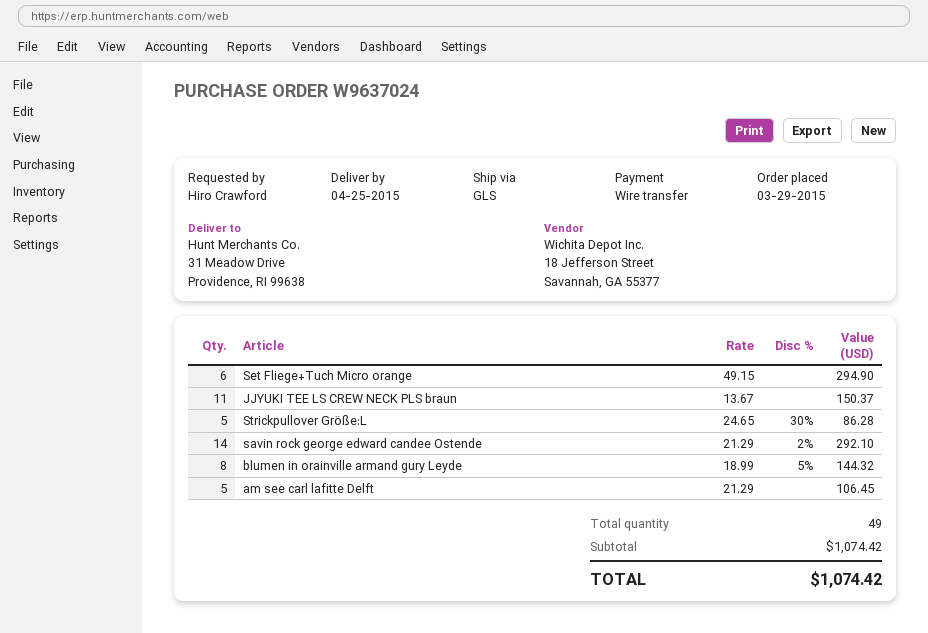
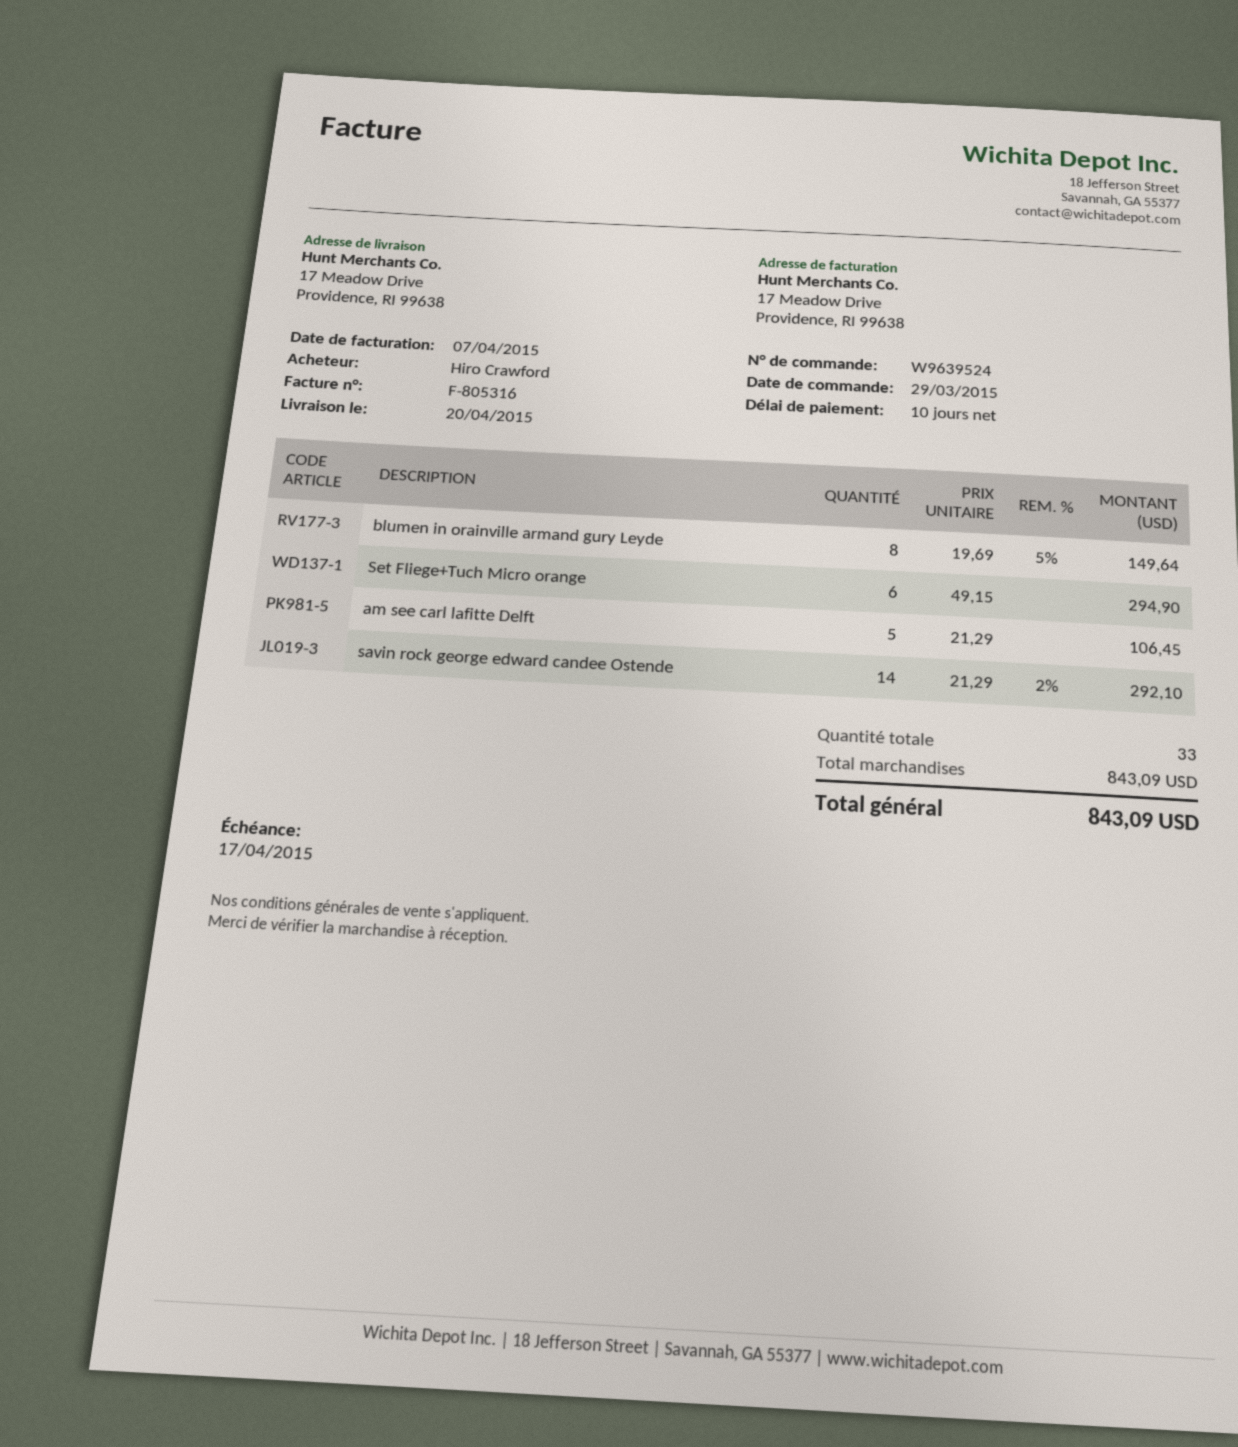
order number: W9637024 -> W9639524
delivery date: 2015-04-25 -> 2015-04-20
ship to: 31 Meadow Drive, Providence, RI 99638 -> 17 Meadow Drive, Providence, RI 99638
JJYUKI TEE LS CREW NECK PLS braun: 11 x 13.67 = 150.37 -> none
Strickpullover Größe:L: 5 x 24.65 - 30% = 86.28 -> none
blumen in orainville armand gury Leyde: 8 x 18.99 - 5% = 144.32 -> 8 x 19.69 - 5% = 149.64
total quantity: 49 -> 33
subtotal: 1074.42 -> 843.09
total: 1074.42 -> 843.09

